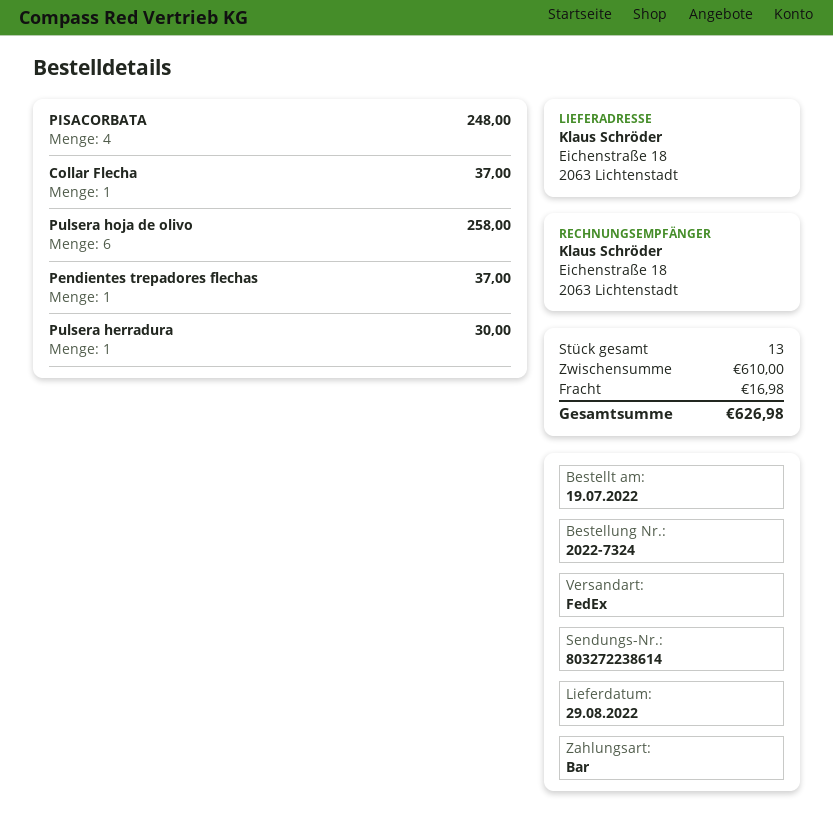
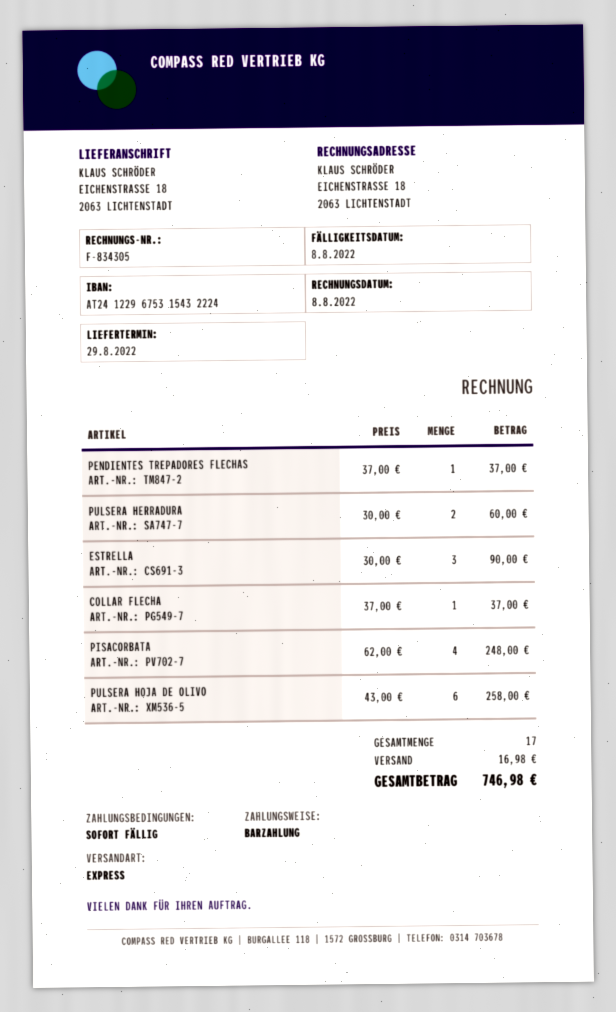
shipping method: FedEx -> express
Pulsera herradura: 1 for 30.00 -> 2 for 60.00
ESTRELLA: none -> 3 for 90.00
total quantity: 13 -> 17
total: 626.98 -> 746.98

